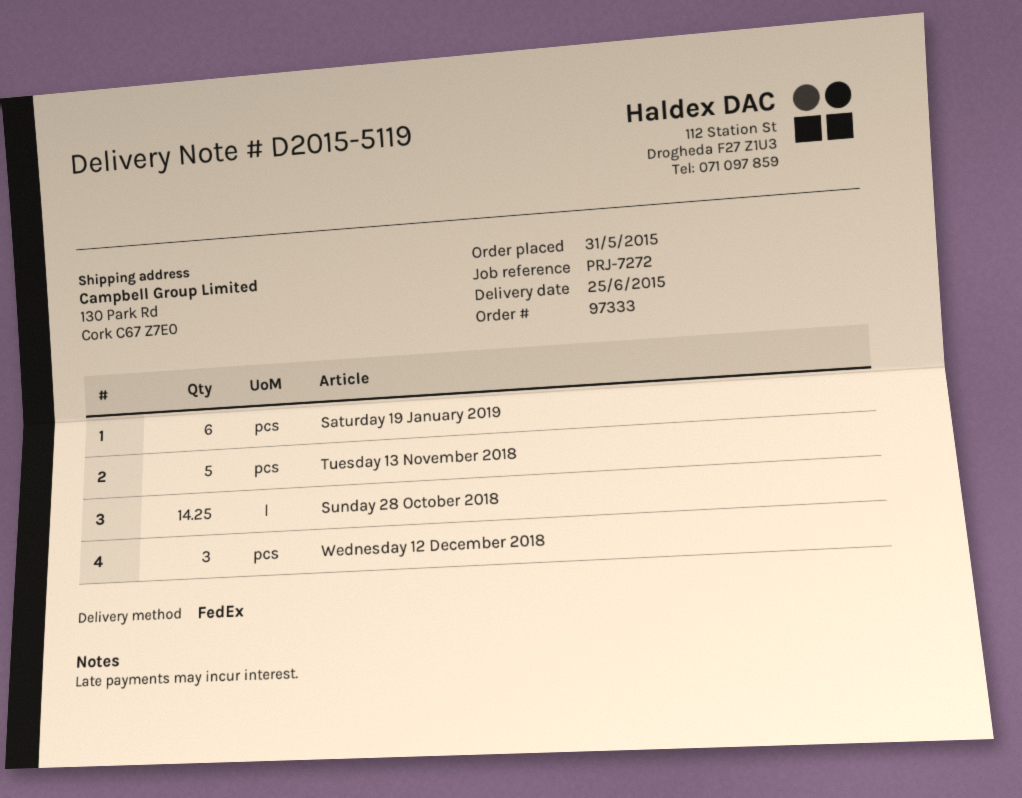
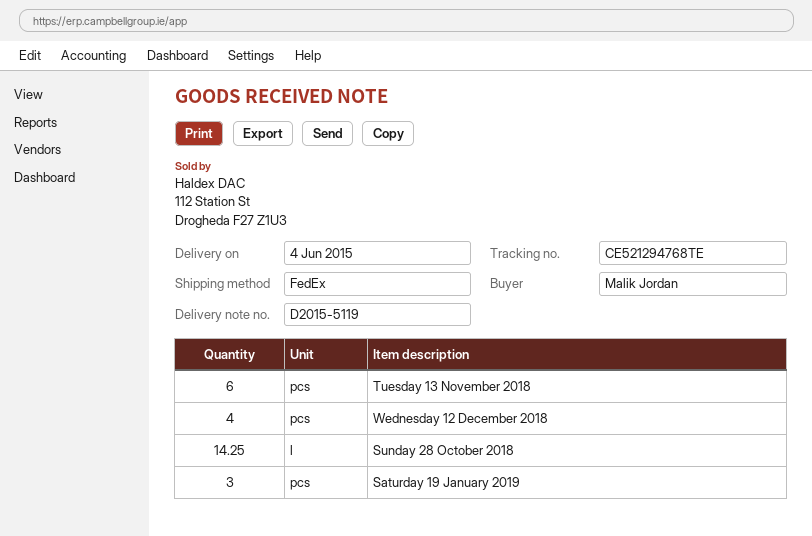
delivery date: 2015-06-25 -> 2015-06-04
Saturday 19 January 2019: 6 -> 3
Tuesday 13 November 2018: 5 -> 6
Wednesday 12 December 2018: 3 -> 4

